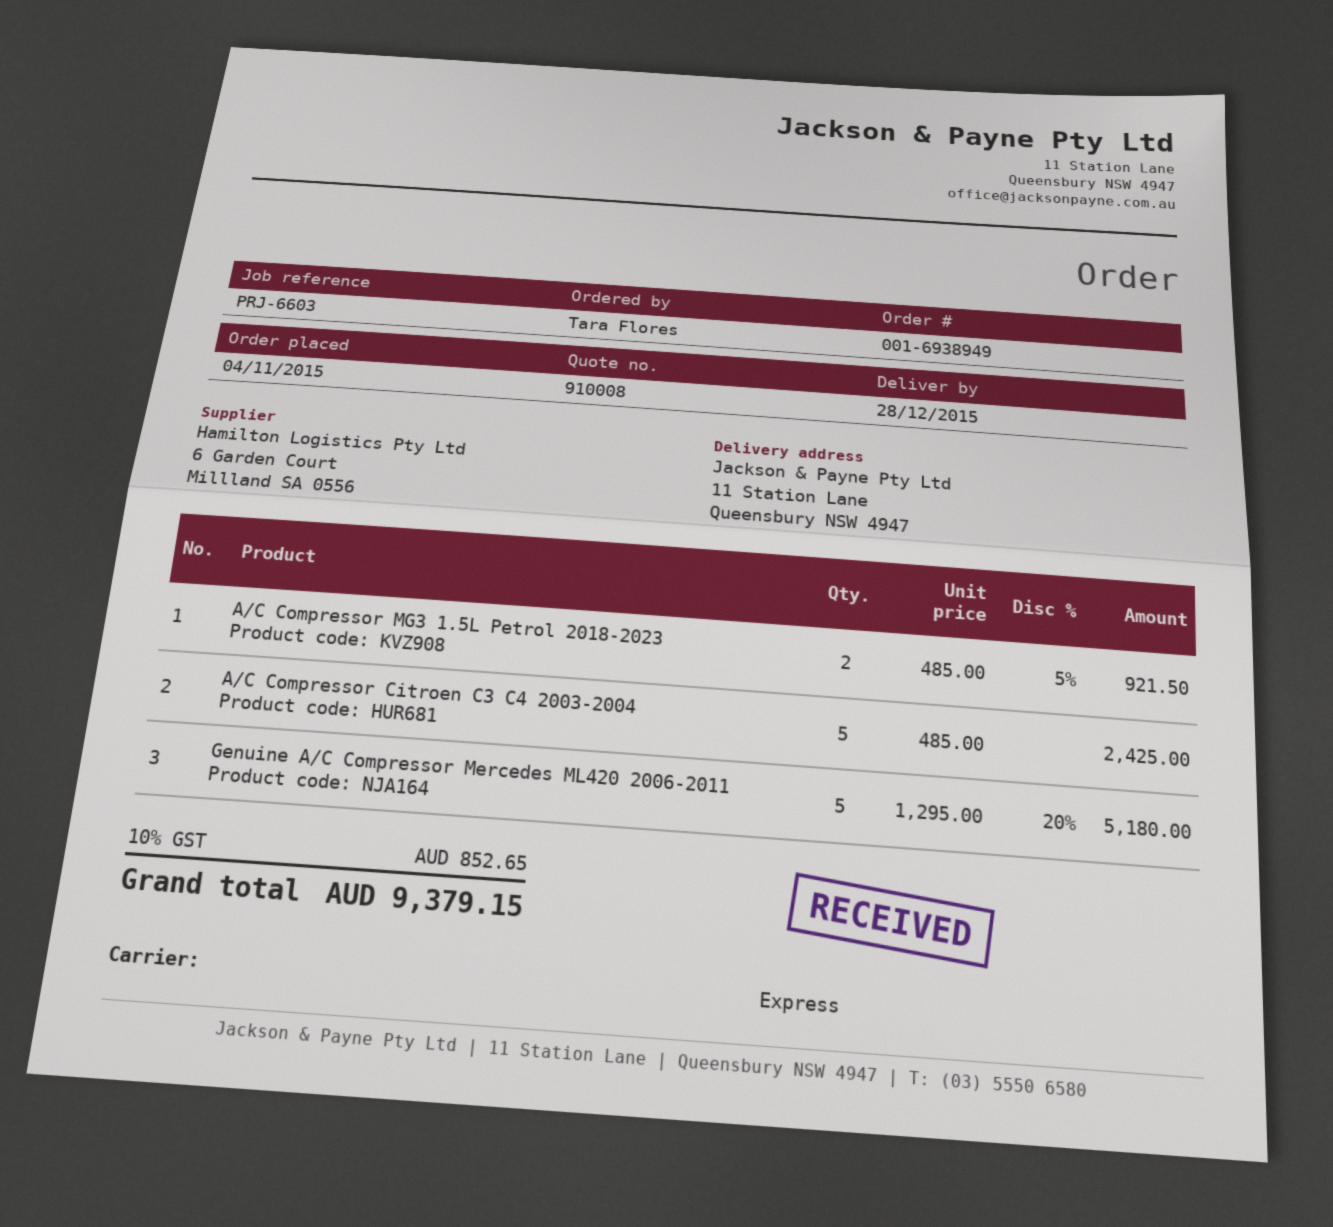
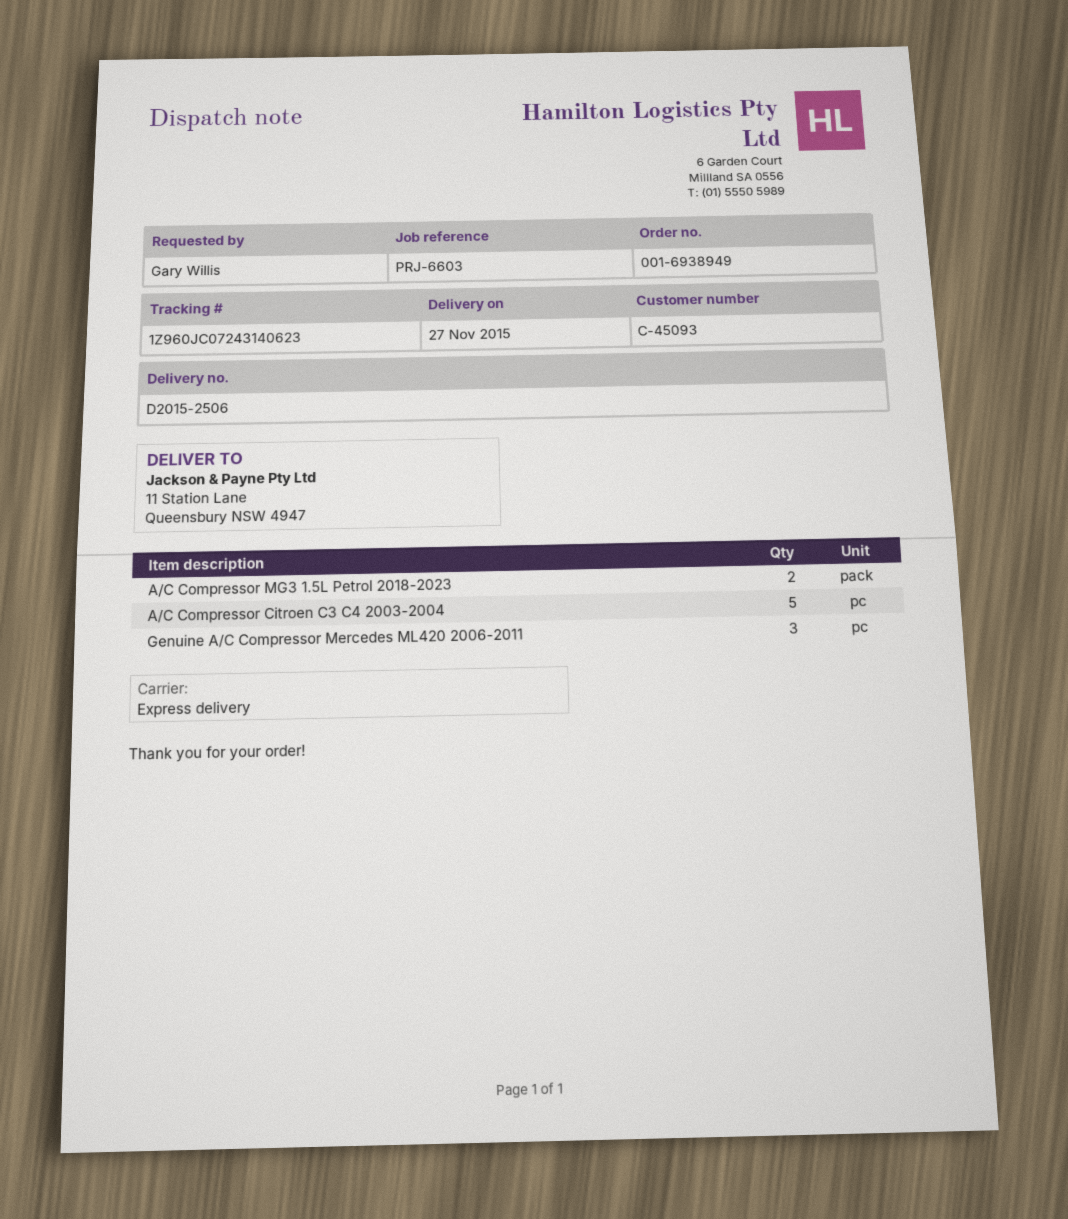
delivery date: 2015-12-28 -> 2015-11-27
ordered by: Tara Flores -> Gary Willis
Genuine A/C Compressor Mercedes ML420 2006-2011: 5 -> 3

